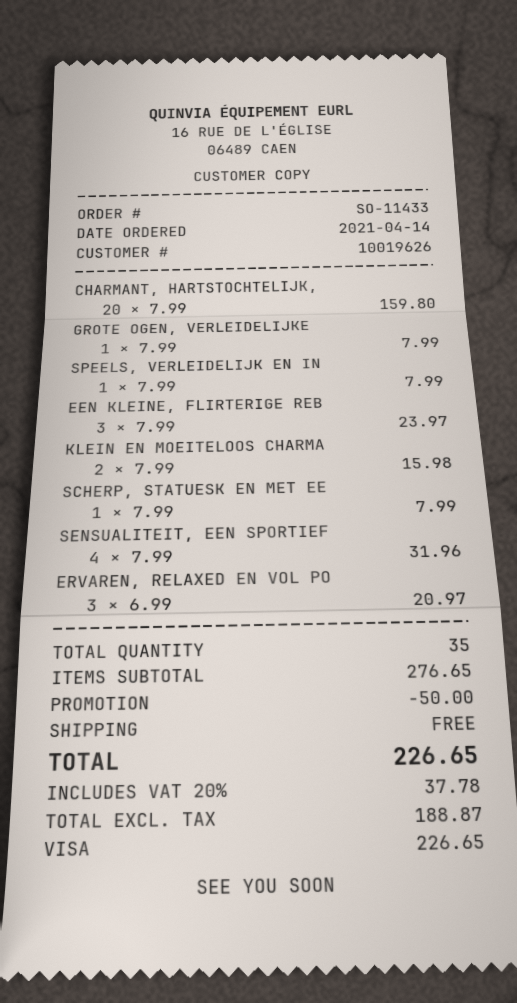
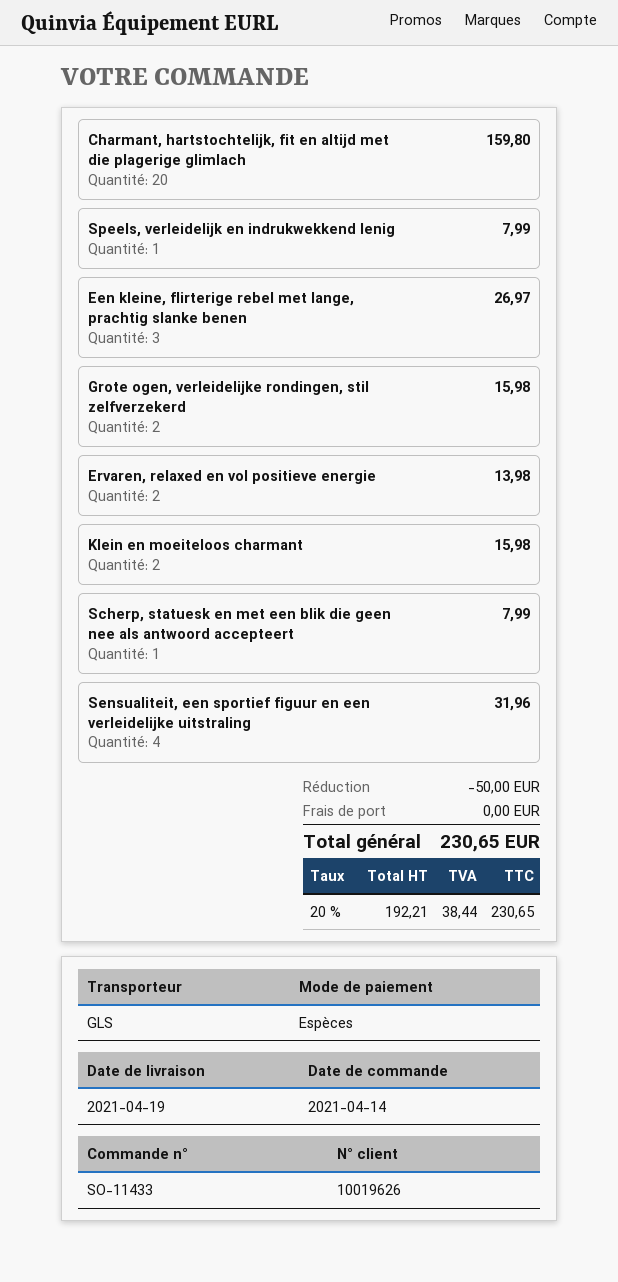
payment method: Visa -> cash
GROTE OGEN, VERLEIDELIJKE: 1 for 7.99 -> 2 for 15.98
EEN KLEINE, FLIRTERIGE REB: 3 for 23.97 -> 3 for 26.97
ERVAREN, RELAXED EN VOL PO: 3 for 20.97 -> 2 for 13.98
net: 188.87 -> 192.21
tax: 20% = 37.78 -> 20% = 38.44
total: 226.65 -> 230.65

